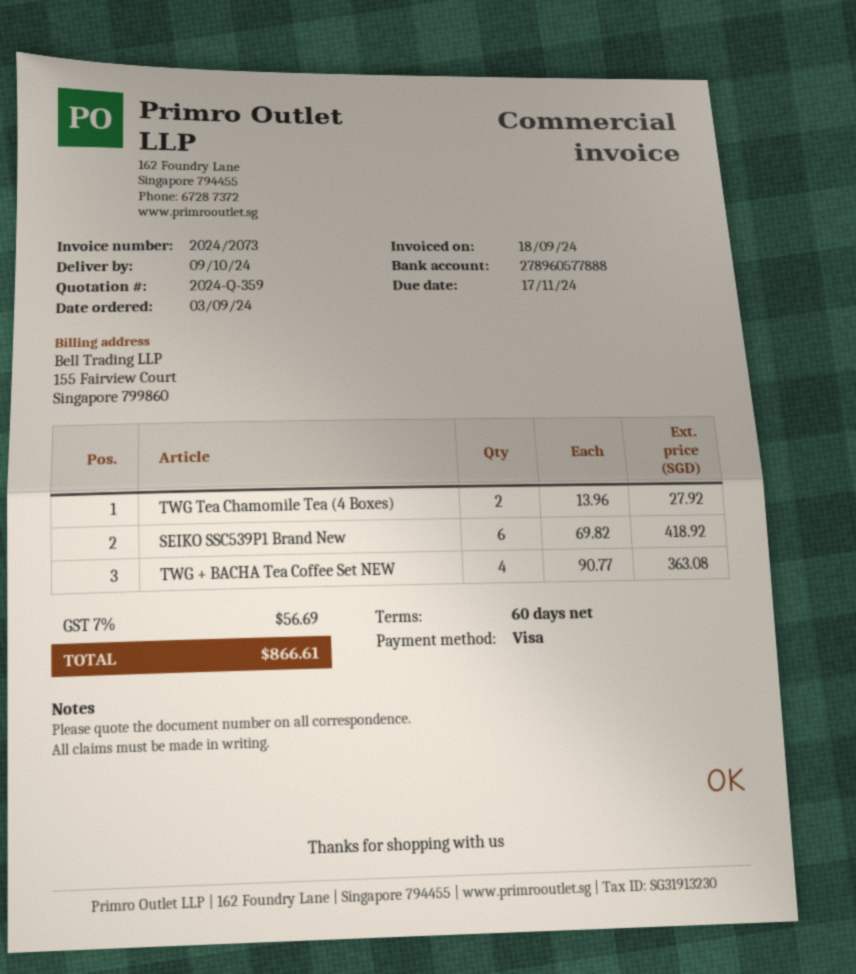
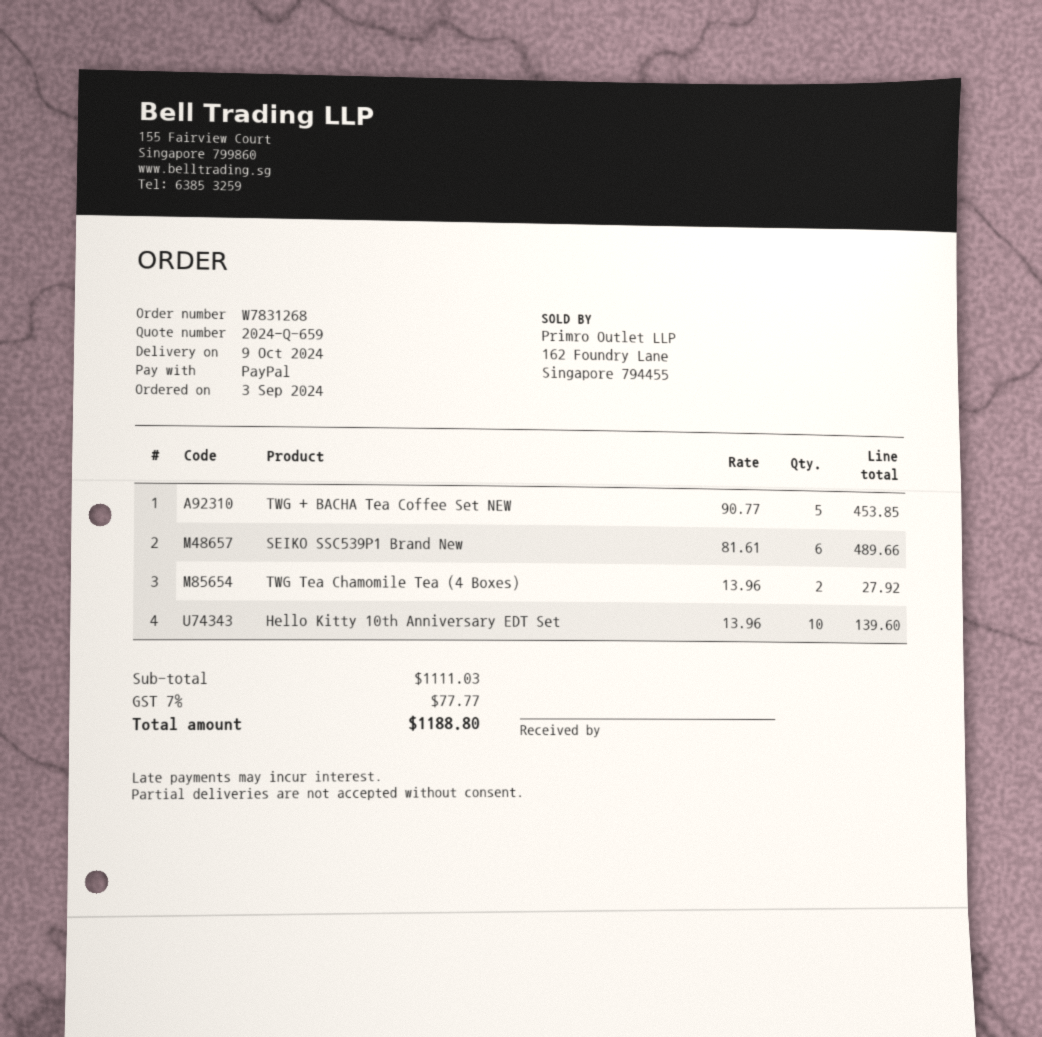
quote number: 2024-Q-359 -> 2024-Q-659
payment method: Visa -> PayPal
SEIKO SSC539P1 Brand New: 6 x 69.82 = 418.92 -> 6 x 81.61 = 489.66
TWG + BACHA Tea Coffee Set NEW: 4 x 90.77 = 363.08 -> 5 x 90.77 = 453.85
Hello Kitty 10th Anniversary EDT Set: none -> 10 x 13.96 = 139.60
tax: 7% = 56.69 -> 7% = 77.77
total: 866.61 -> 1188.80

